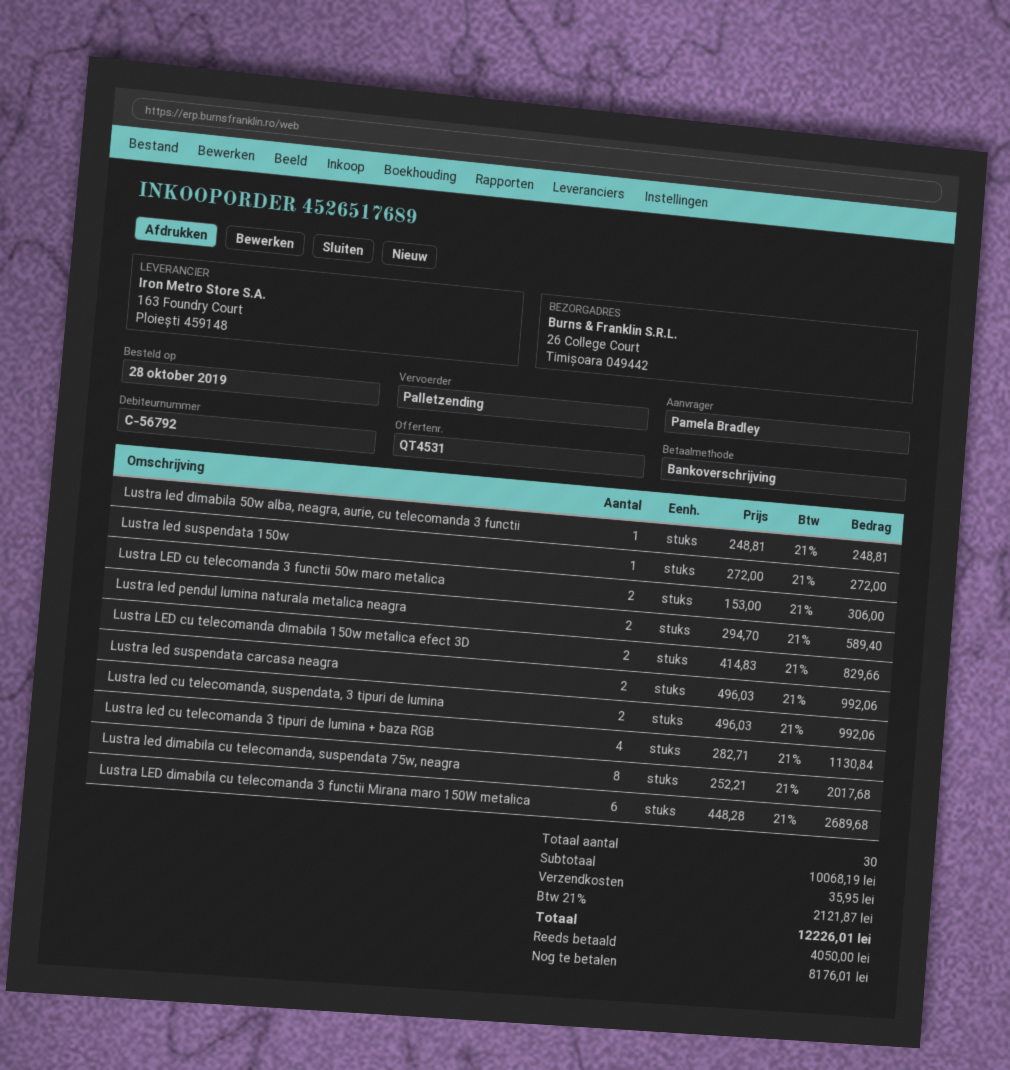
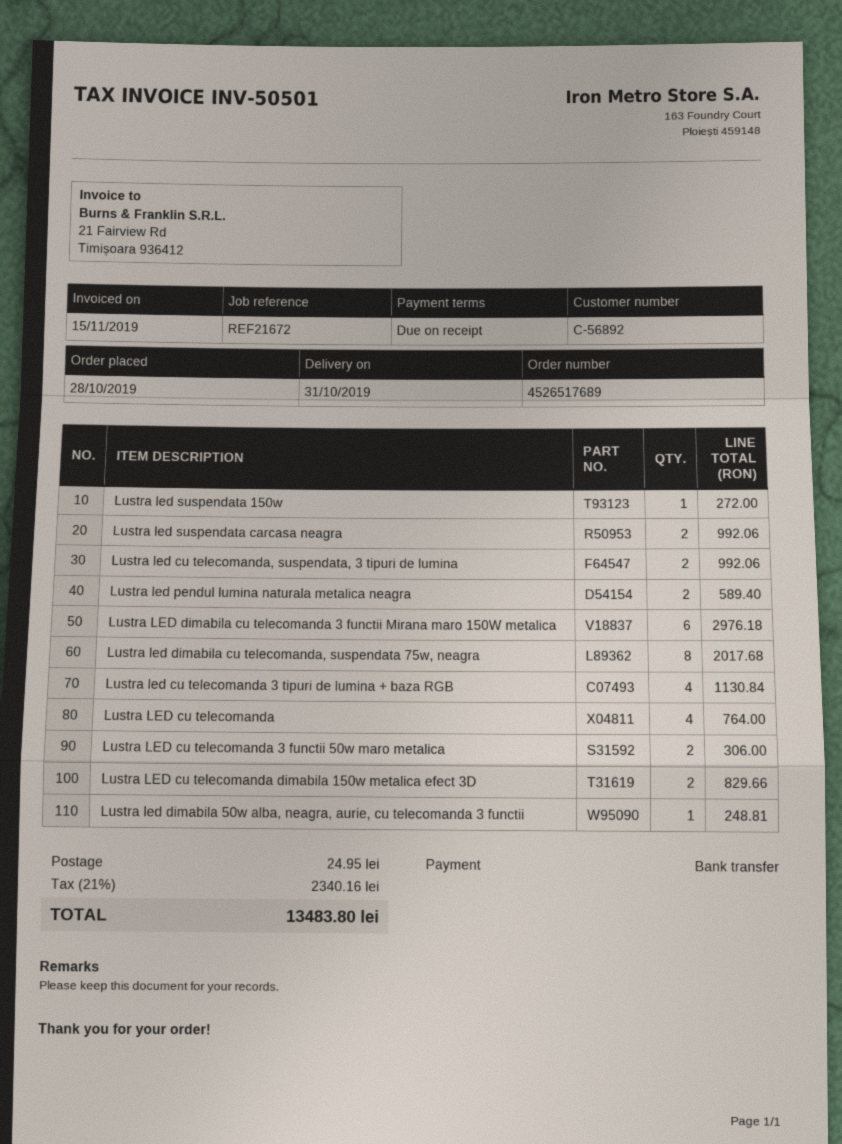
customer number: C-56792 -> C-56892
Lustra LED dimabila cu telecomanda 3 functii Mirana maro 150W metalica: 6 for 2689.68 -> 6 for 2976.18
Lustra LED cu telecomanda: none -> 4 for 764.00
shipping: 35.95 -> 24.95
tax: 21% = 2121.87 -> 21% = 2340.16
total: 12226.01 -> 13483.80

